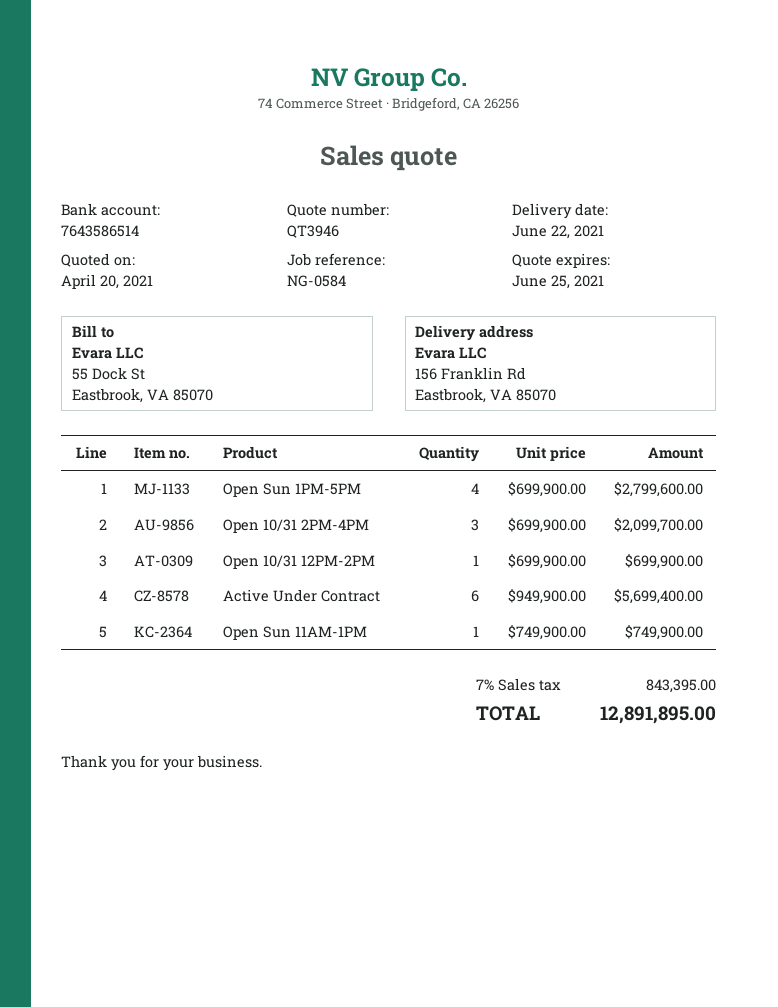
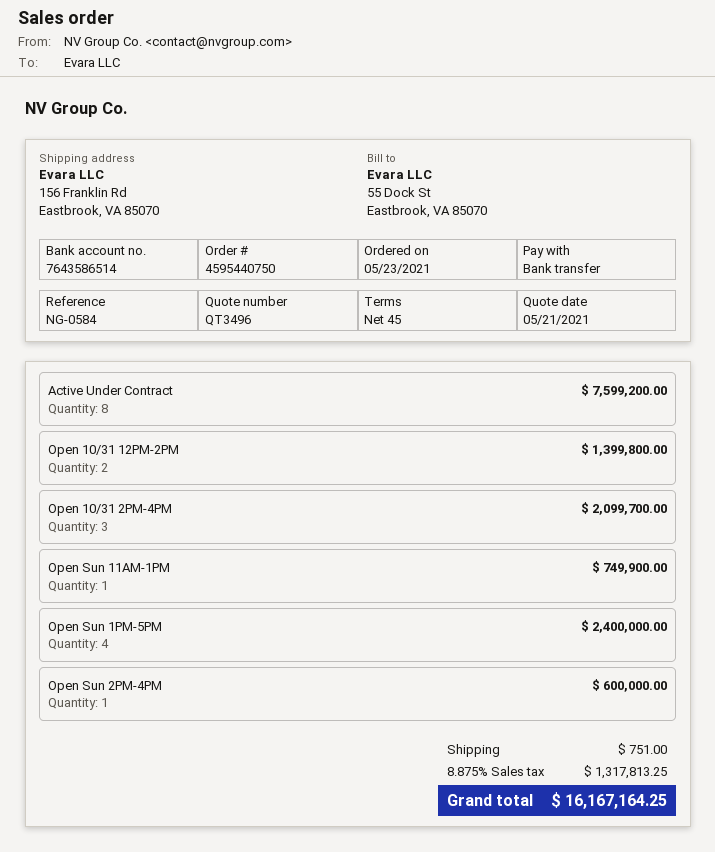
quote number: QT3946 -> QT3496
quote date: 2021-04-20 -> 2021-05-21
Open Sun 1PM-5PM: 4 for 2799600.00 -> 4 for 2400000.00
Open 10/31 12PM-2PM: 1 for 699900.00 -> 2 for 1399800.00
Active Under Contract: 6 for 5699400.00 -> 8 for 7599200.00
Open Sun 2PM-4PM: none -> 1 for 600000.00
shipping: none -> 751.00
tax: 7% = 843395.00 -> 8.875% = 1317813.25
total: 12891895.00 -> 16167164.25

